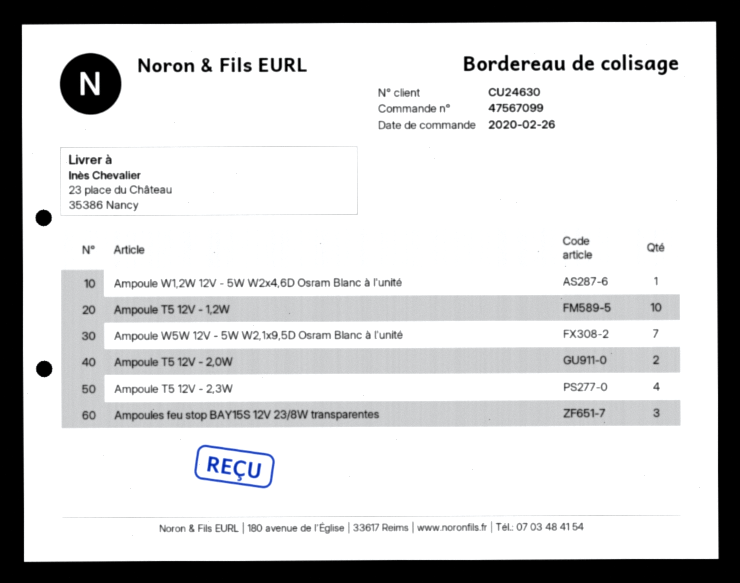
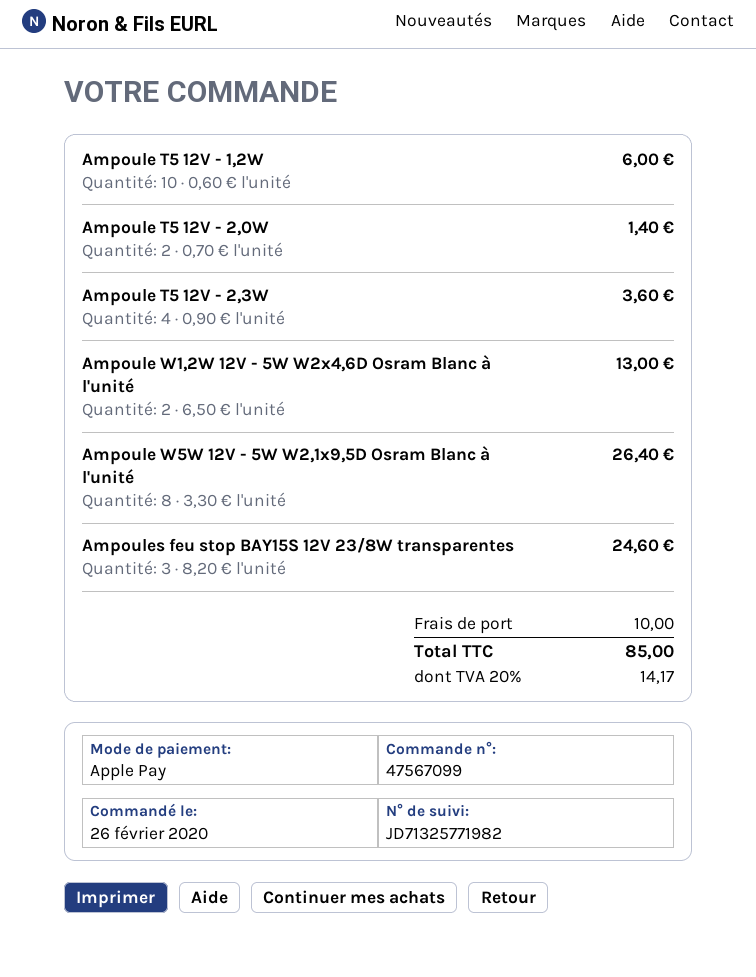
Ampoule W1,2W 12V - 5W W2x4,6D Osram Blanc à l'unité: 1 -> 2
Ampoule W5W 12V - 5W W2,1x9,5D Osram Blanc à l'unité: 7 -> 8

